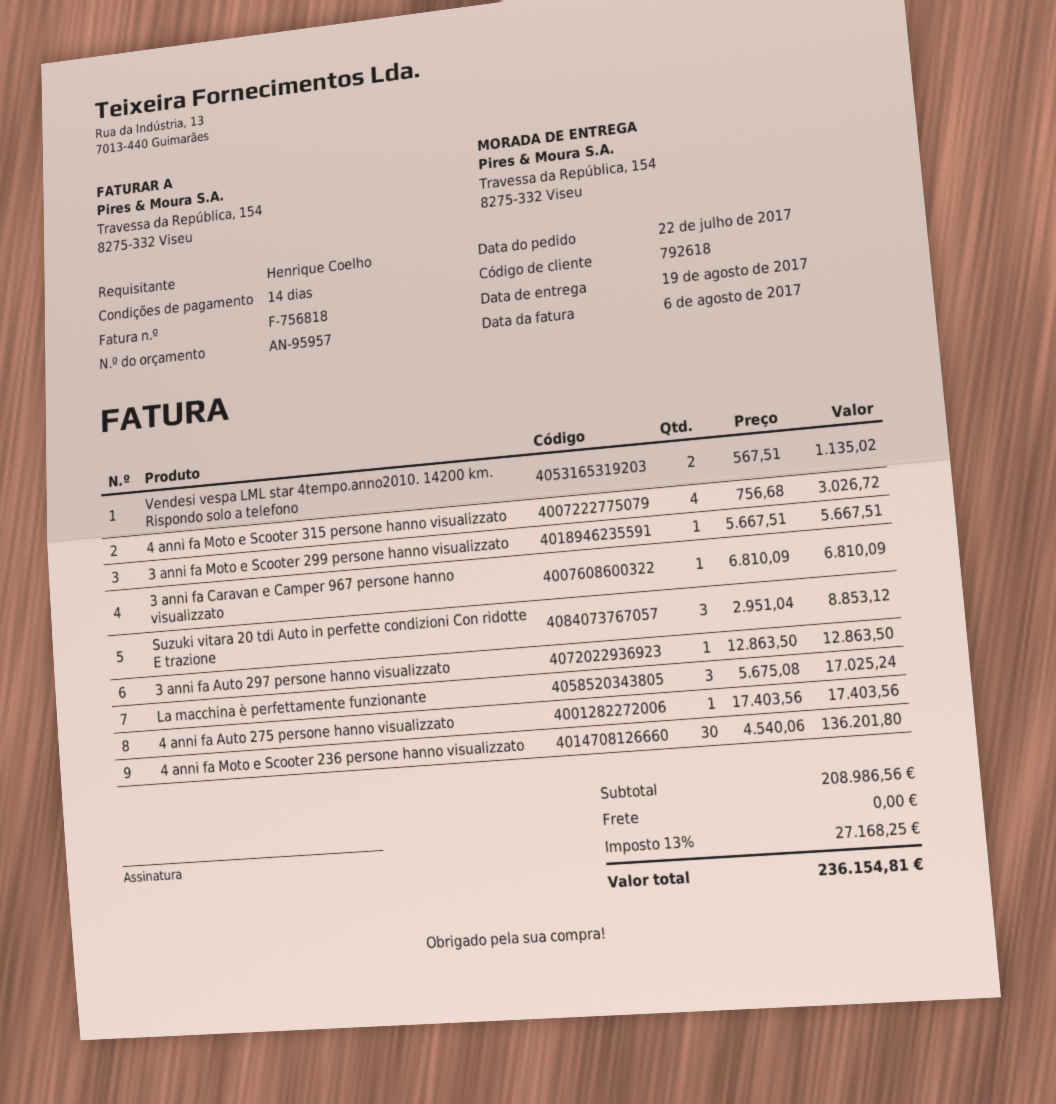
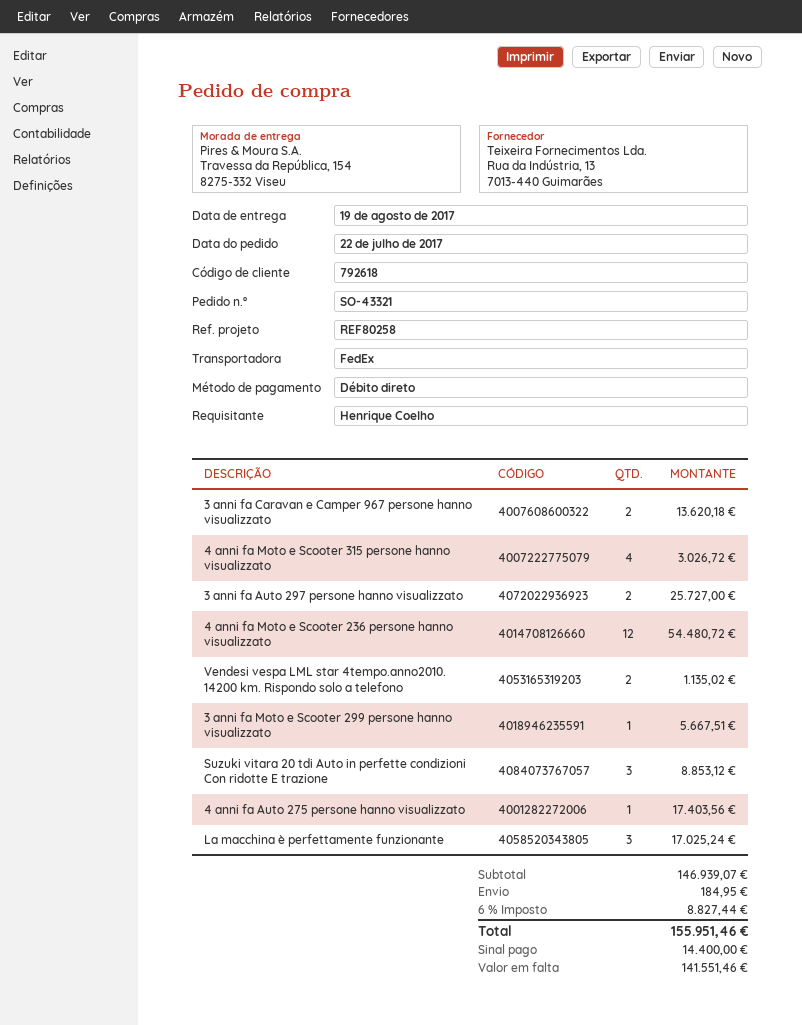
3 anni fa Caravan e Camper 967 persone hanno visualizzato: 1 for 6810.09 -> 2 for 13620.18
3 anni fa Auto 297 persone hanno visualizzato: 1 for 12863.50 -> 2 for 25727.00
4 anni fa Moto e Scooter 236 persone hanno visualizzato: 30 for 136201.80 -> 12 for 54480.72
subtotal: 208986.56 -> 146939.07
shipping: 0.00 -> 184.95
tax: 13% = 27168.25 -> 6% = 8827.44
total: 236154.81 -> 155951.46

